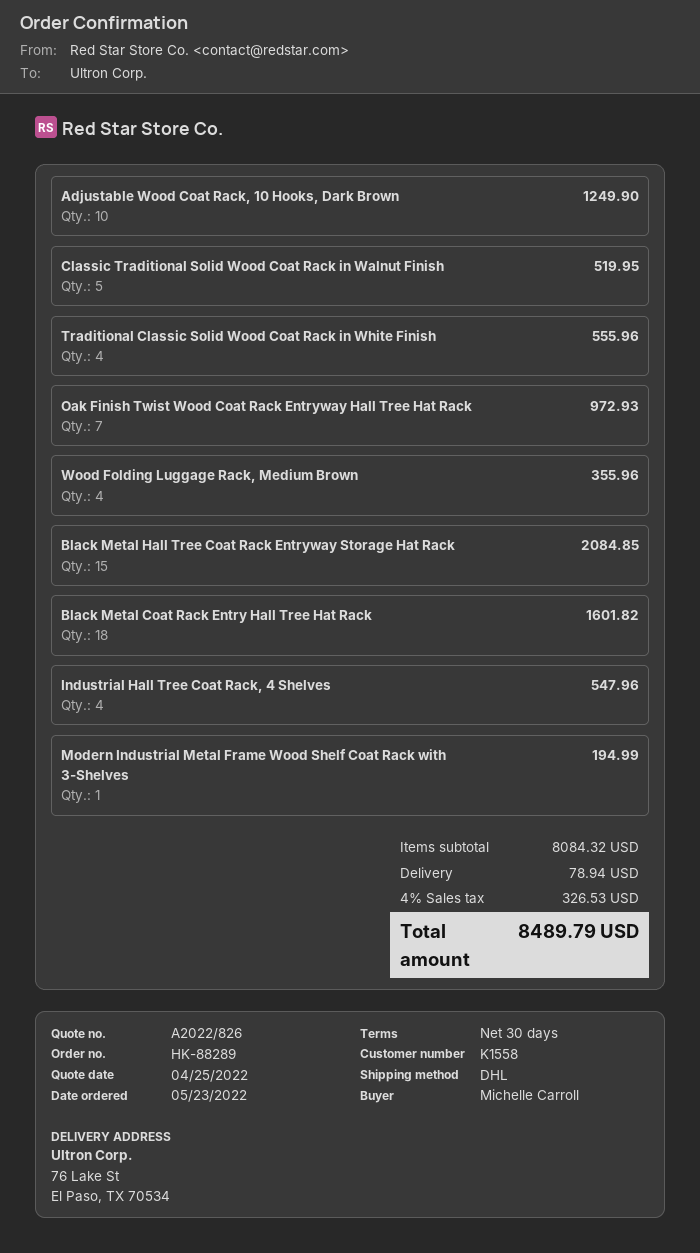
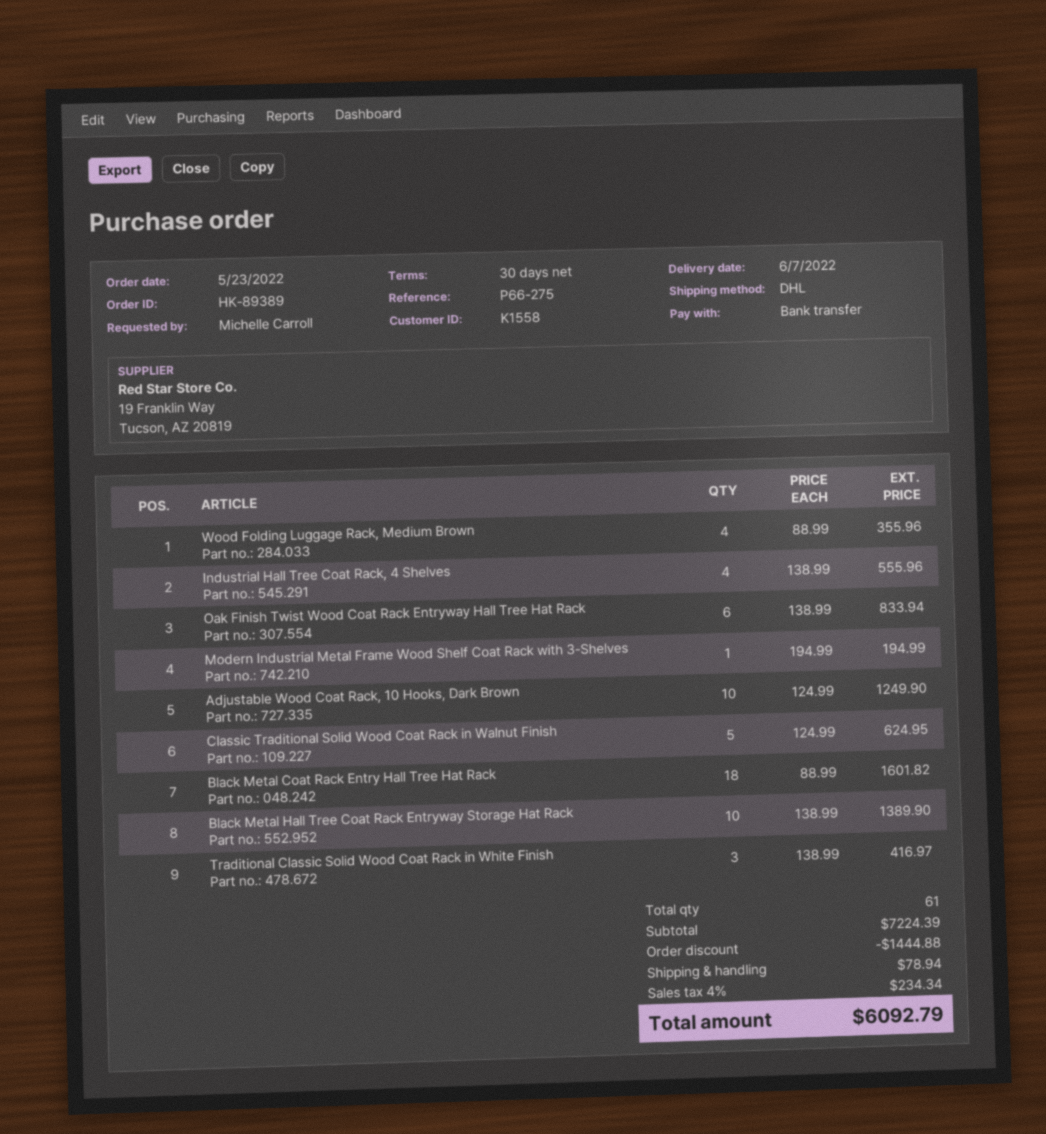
order number: HK-88289 -> HK-89389
Classic Traditional Solid Wood Coat Rack in Walnut Finish: 5 for 519.95 -> 5 for 624.95
Traditional Classic Solid Wood Coat Rack in White Finish: 4 for 555.96 -> 3 for 416.97
Oak Finish Twist Wood Coat Rack Entryway Hall Tree Hat Rack: 7 for 972.93 -> 6 for 833.94
Black Metal Hall Tree Coat Rack Entryway Storage Hat Rack: 15 for 2084.85 -> 10 for 1389.90
Industrial Hall Tree Coat Rack, 4 Shelves: 4 for 547.96 -> 4 for 555.96
subtotal: 8084.32 -> 7224.39
discount: none -> 1444.88
tax: 4% = 326.53 -> 4% = 234.34
total: 8489.79 -> 6092.79

